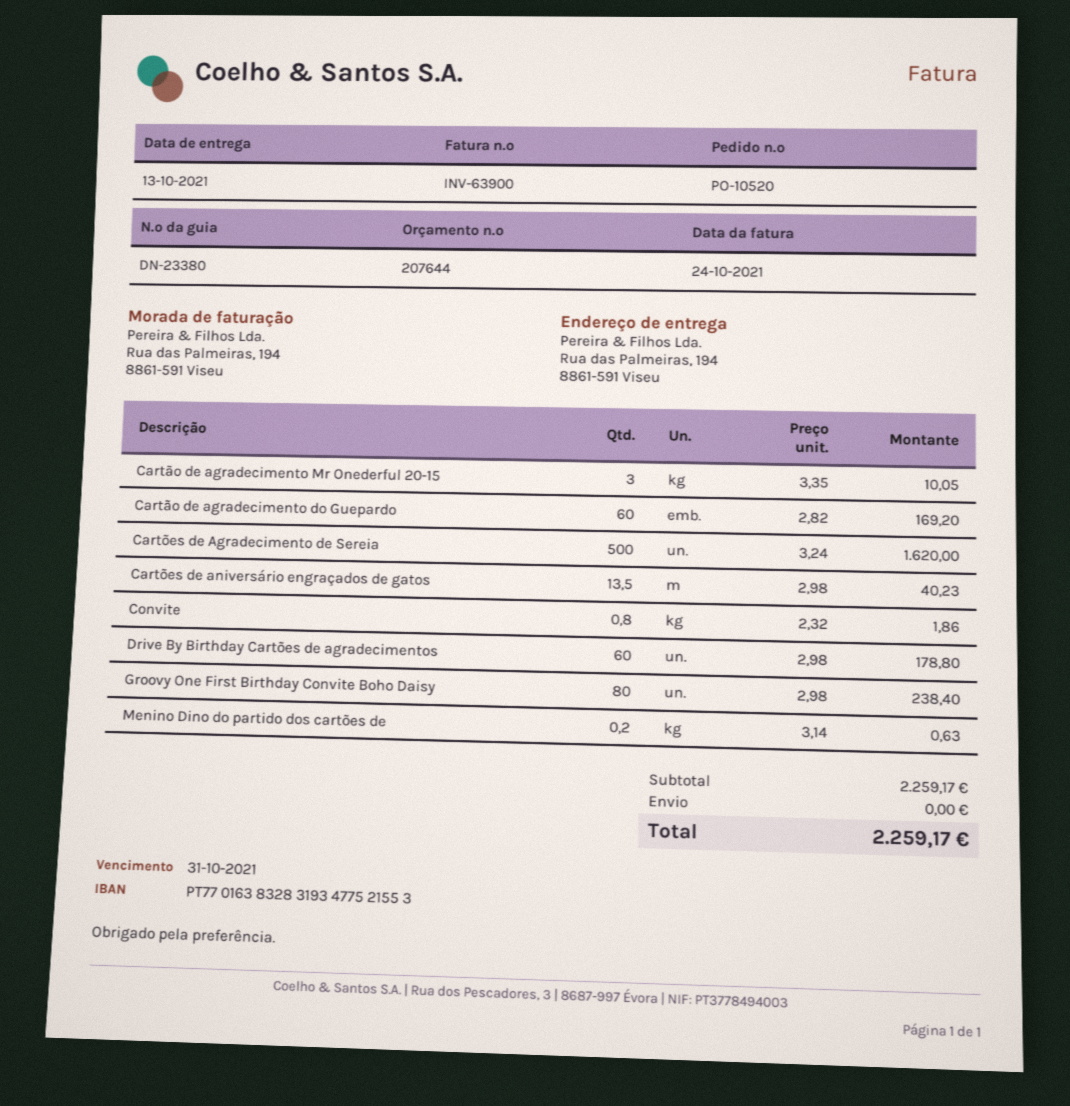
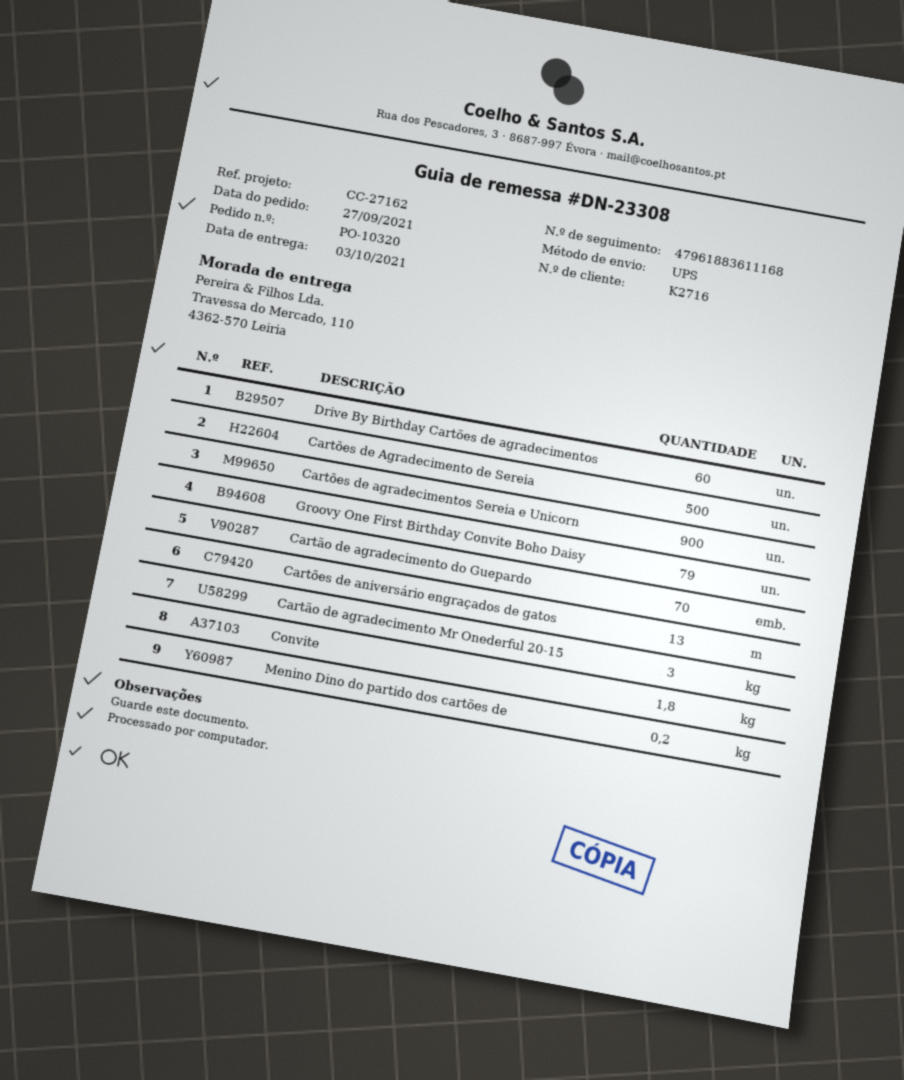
order number: PO-10520 -> PO-10320
delivery note number: DN-23380 -> DN-23308
delivery date: 2021-10-13 -> 2021-10-03
ship to: Rua das Palmeiras, 194, 8861-591 Viseu -> Travessa do Mercado, 110, 4362-570 Leiria
Cartão de agradecimento do Guepardo: 60 -> 70
Cartões de aniversário engraçados de gatos: 13.5 -> 13
Convite: 0.8 -> 1.8
Groovy One First Birthday Convite Boho Daisy: 80 -> 79
Cartões de agradecimentos Sereia e Unicorn: none -> 900

